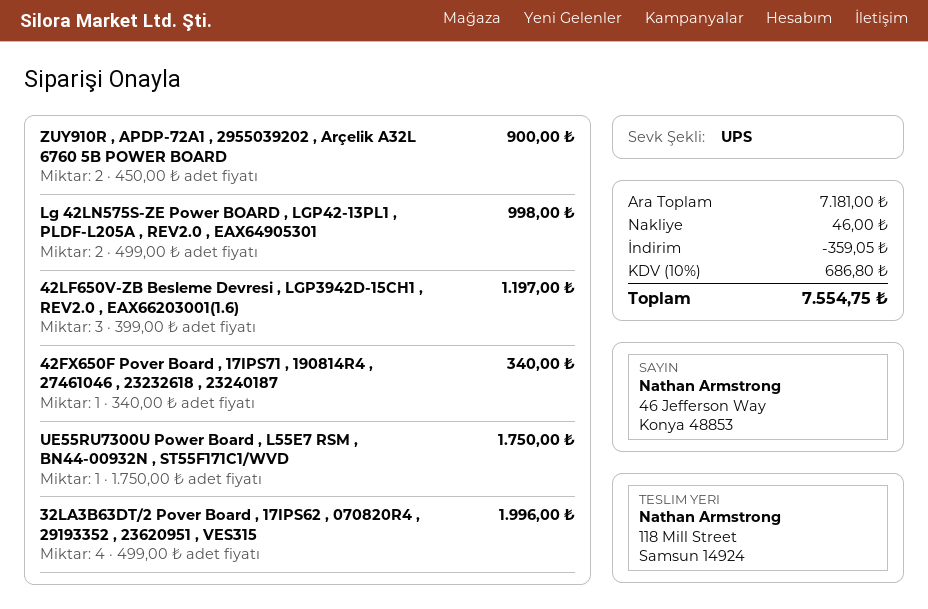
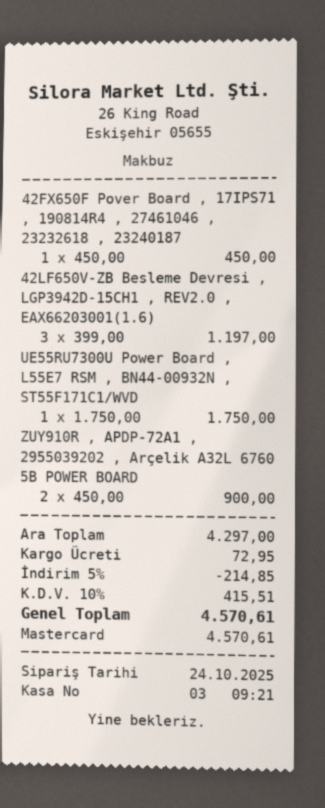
Lg 42LN575S-ZE Power BOARD , LGP42-13PL1 , PLDF-L205A , REV2.0 , EAX64905301: 2 x 499.00 = 998.00 -> none
42FX650F Pover Board , 17IPS71 , 190814R4 , 27461046 , 23232618 , 23240187: 1 x 340.00 = 340.00 -> 1 x 450.00 = 450.00
32LA3B63DT/2 Pover Board , 17IPS62 , 070820R4 , 29193352 , 23620951 , VES315: 4 x 499.00 = 1996.00 -> none
subtotal: 7181.00 -> 4297.00
discount: 359.05 -> 214.85
shipping: 46.00 -> 72.95
tax: 10% = 686.80 -> 10% = 415.51
total: 7554.75 -> 4570.61

